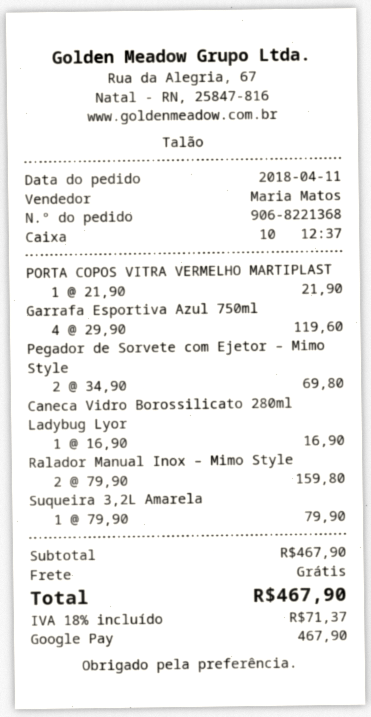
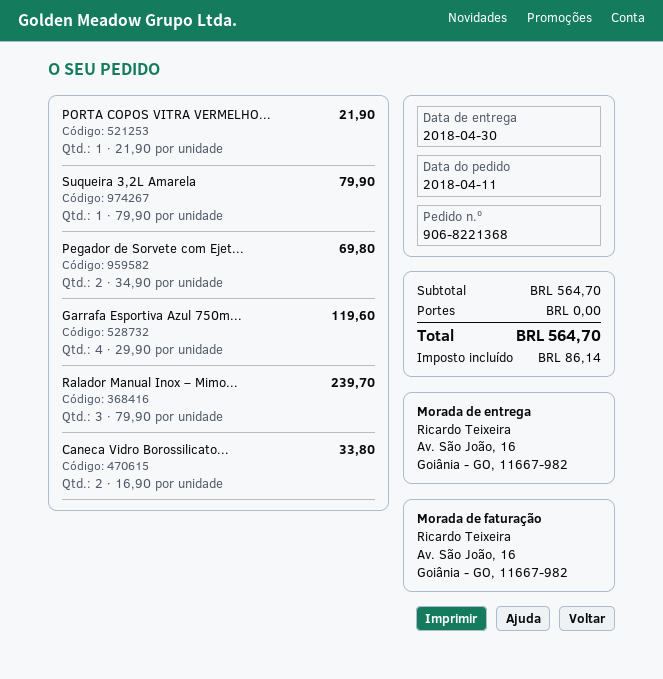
Caneca Vidro Borossilicato 280ml Ladybug Lyor: 1 x 16.90 = 16.90 -> 2 x 16.90 = 33.80
Ralador Manual Inox – Mimo Style: 2 x 79.90 = 159.80 -> 3 x 79.90 = 239.70
subtotal: 467.90 -> 564.70
tax: 71.37 -> 86.14
total: 467.90 -> 564.70

